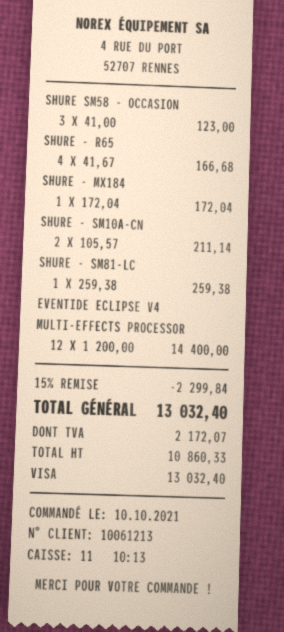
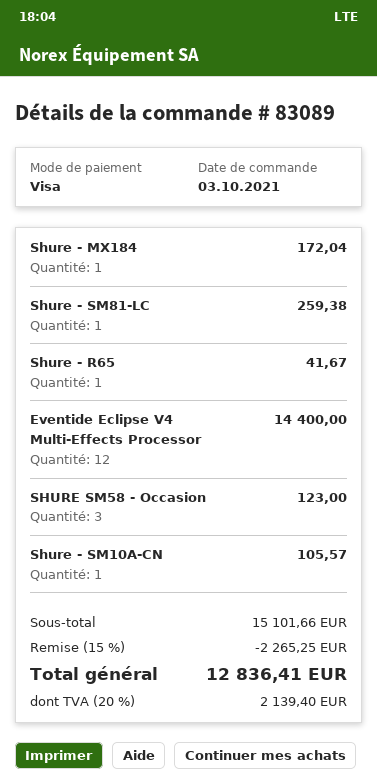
order date: 2021-10-10 -> 2021-10-03
SHURE - R65: 4 for 166.68 -> 1 for 41.67
SHURE - SM10A-CN: 2 for 211.14 -> 1 for 105.57
discount: 15% = 2299.84 -> 15% = 2265.25
tax: 2172.07 -> 2139.40
total: 13032.40 -> 12836.41

